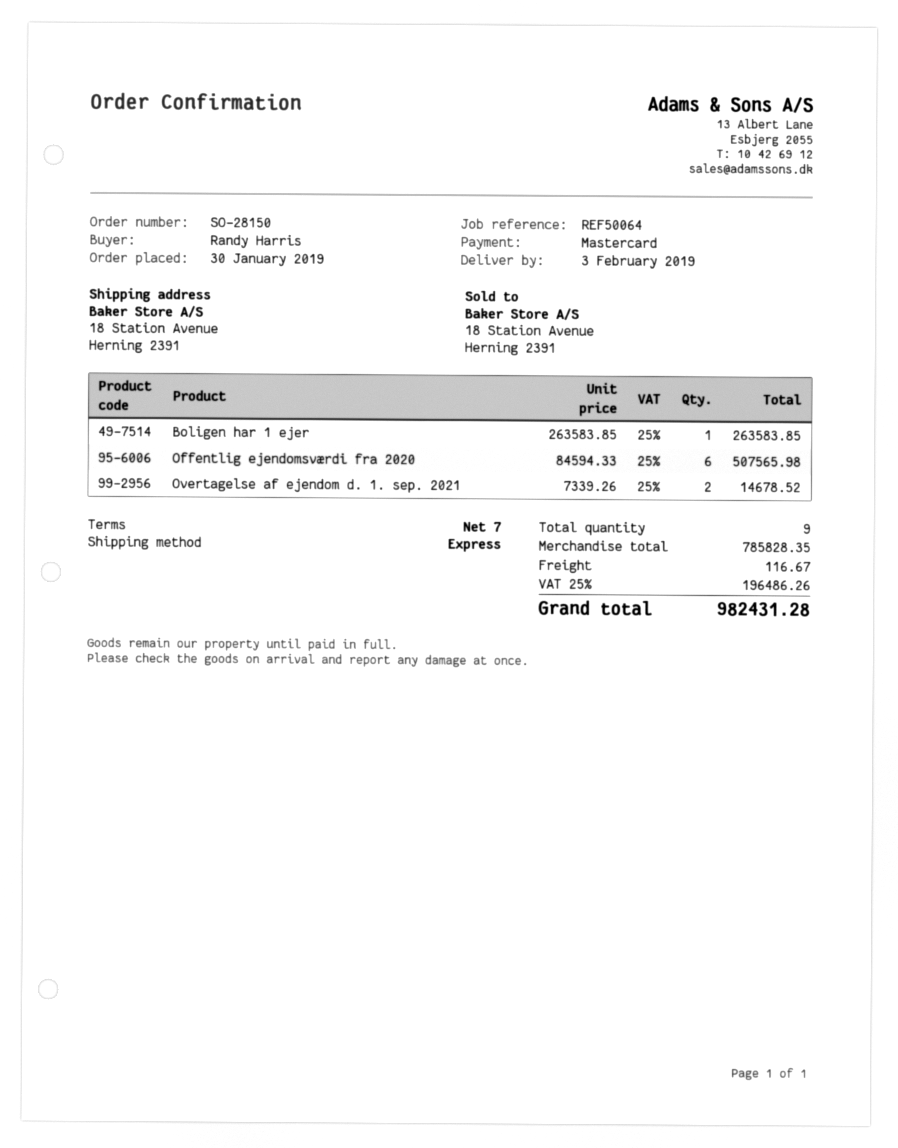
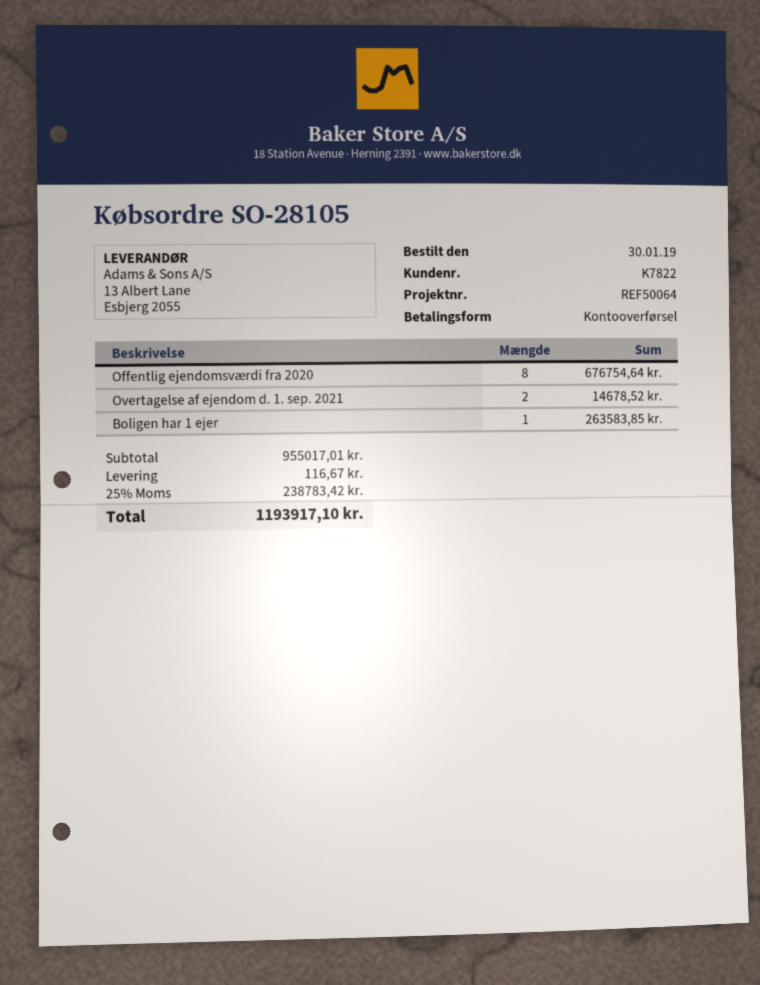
order number: SO-28150 -> SO-28105
payment method: Mastercard -> bank transfer
Offentlig ejendomsværdi fra 2020: 6 for 507565.98 -> 8 for 676754.64
subtotal: 785828.35 -> 955017.01
tax: 25% = 196486.26 -> 25% = 238783.42
total: 982431.28 -> 1193917.10

